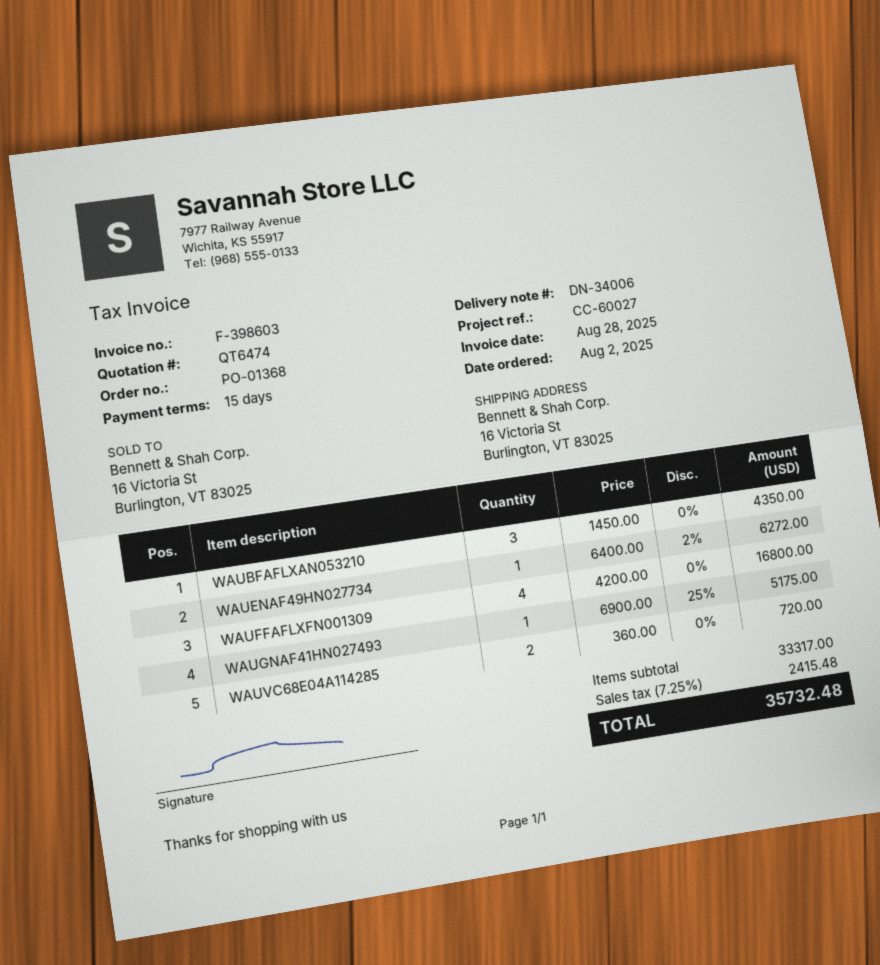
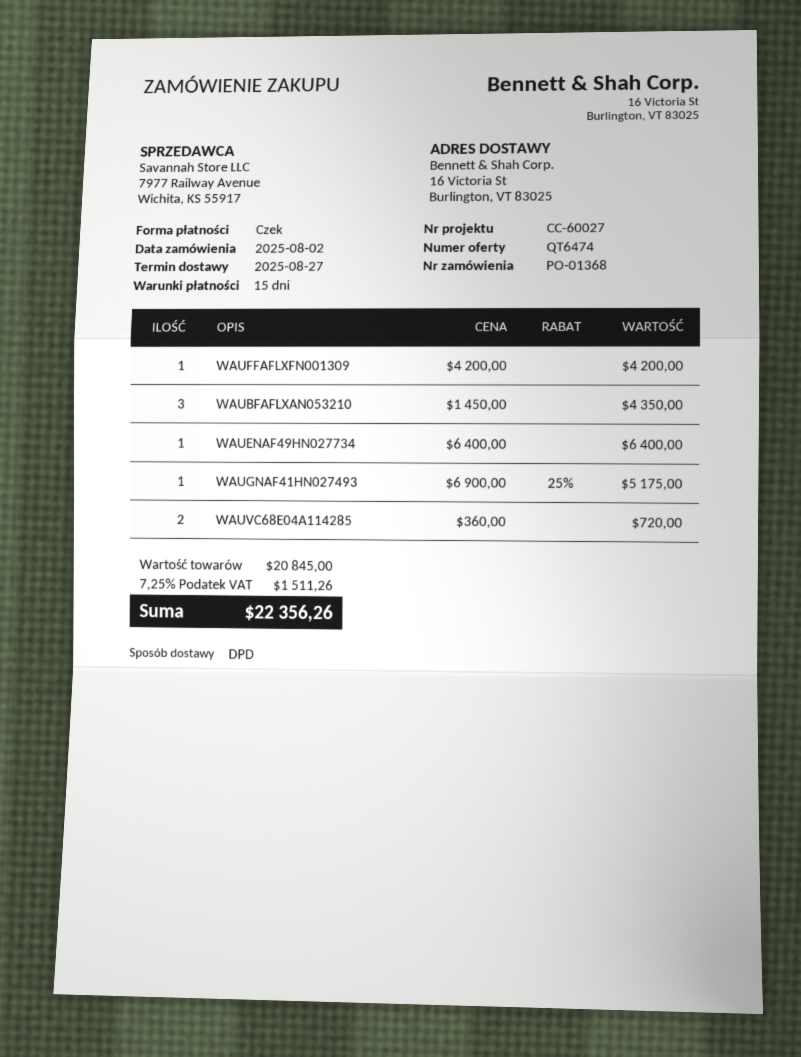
WAUENAF49HN027734: 1 x 6400.00 - 2% = 6272.00 -> 1 x 6400.00 = 6400.00
WAUFFAFLXFN001309: 4 x 4200.00 = 16800.00 -> 1 x 4200.00 = 4200.00
subtotal: 33317.00 -> 20845.00
tax: 7.25% = 2415.48 -> 7.25% = 1511.26
total: 35732.48 -> 22356.26

